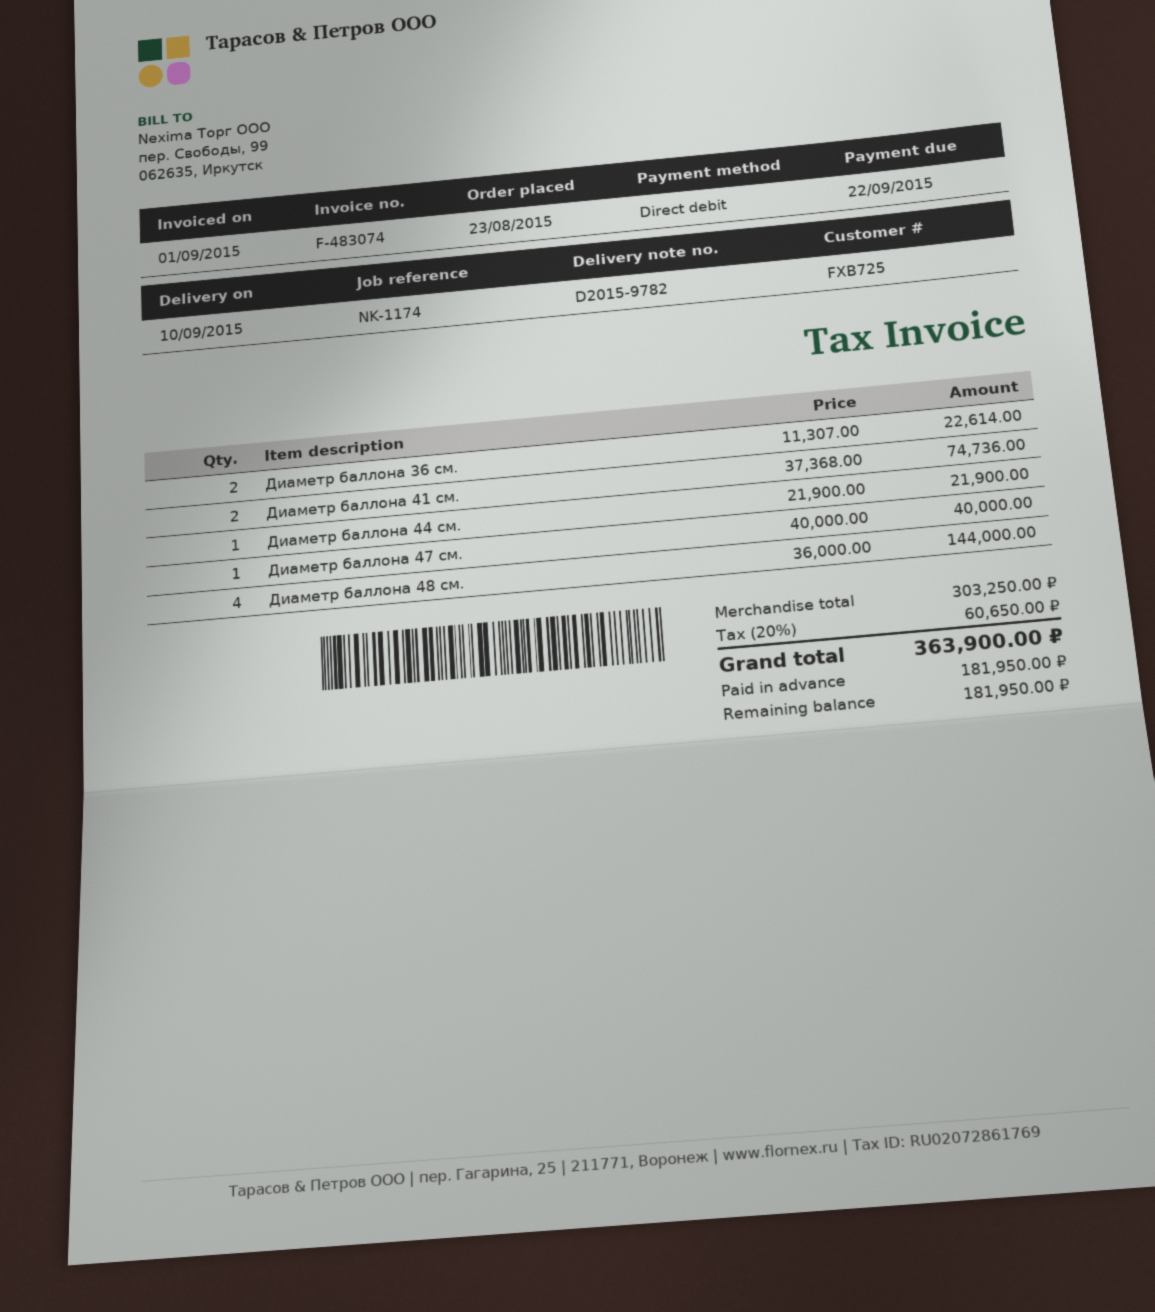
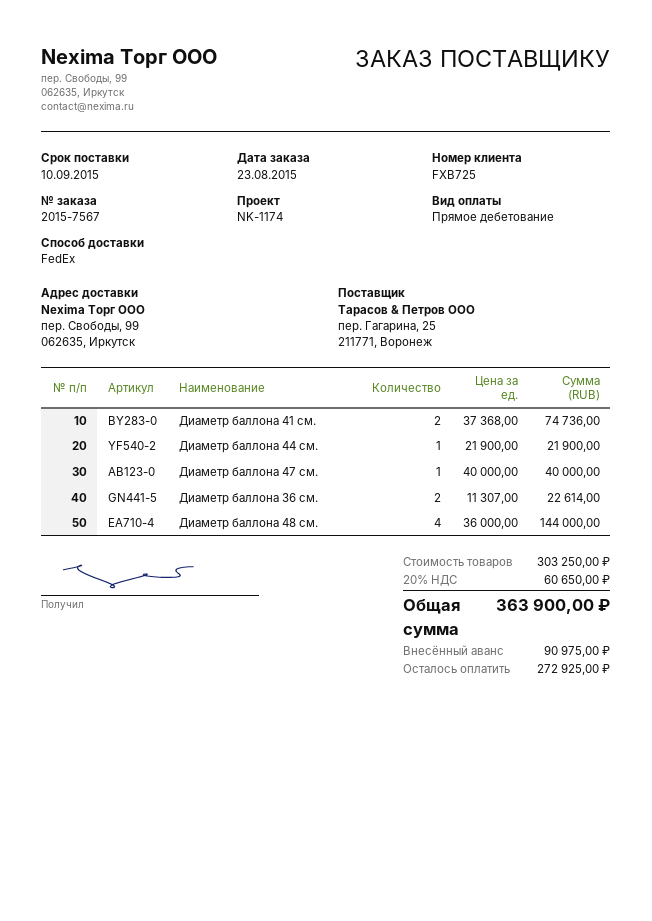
deposit: 181950.00 -> 90975.00
balance: 181950.00 -> 272925.00

